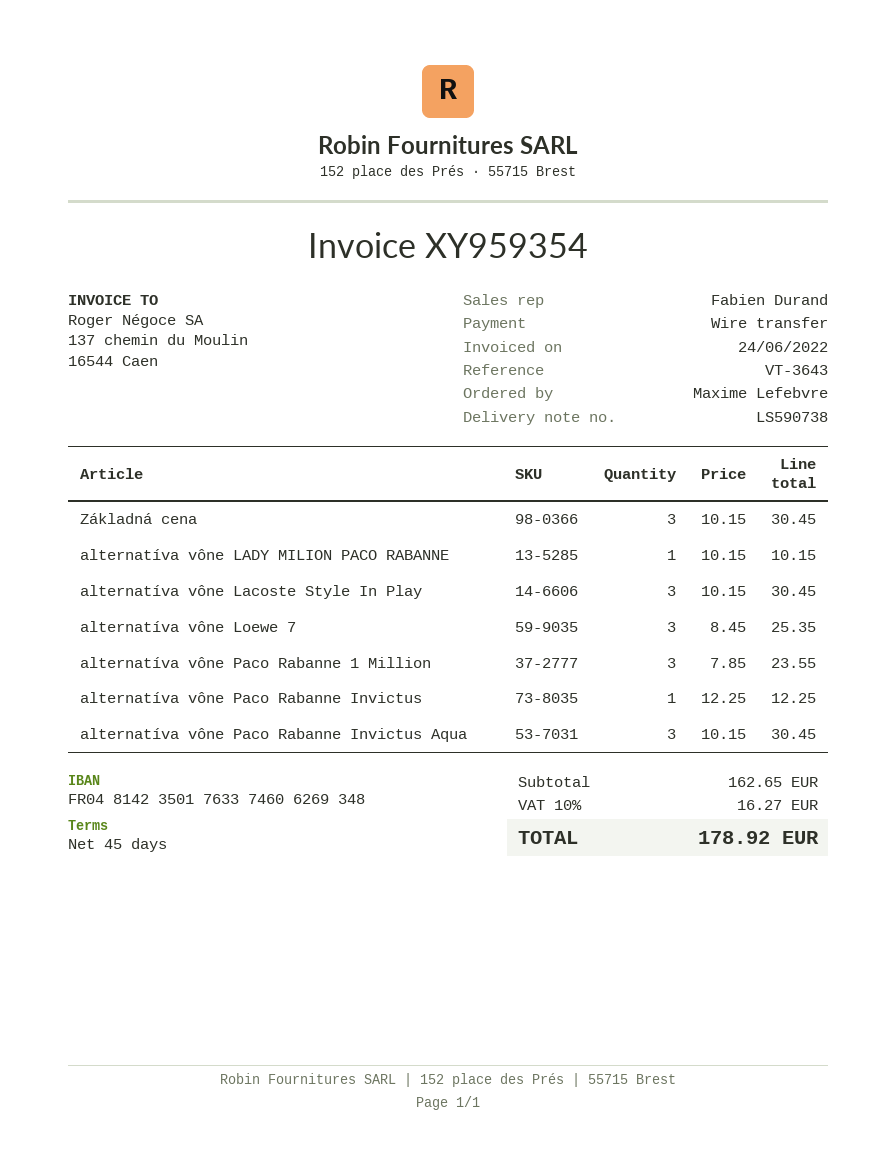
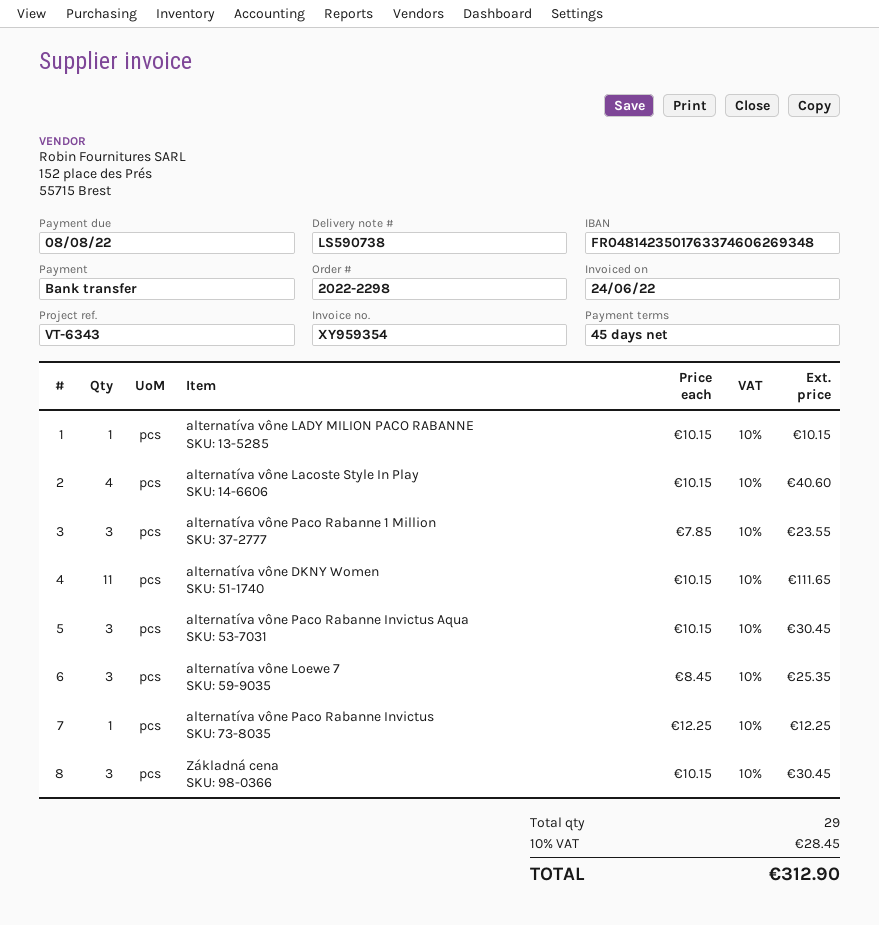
reference: VT-3643 -> VT-6343
alternatíva vône Lacoste Style In Play: 3 x 10.15 = 30.45 -> 4 x 10.15 = 40.60
alternatíva vône DKNY Women: none -> 11 x 10.15 = 111.65
tax: 10% = 16.27 -> 10% = 28.45
total: 178.92 -> 312.90

